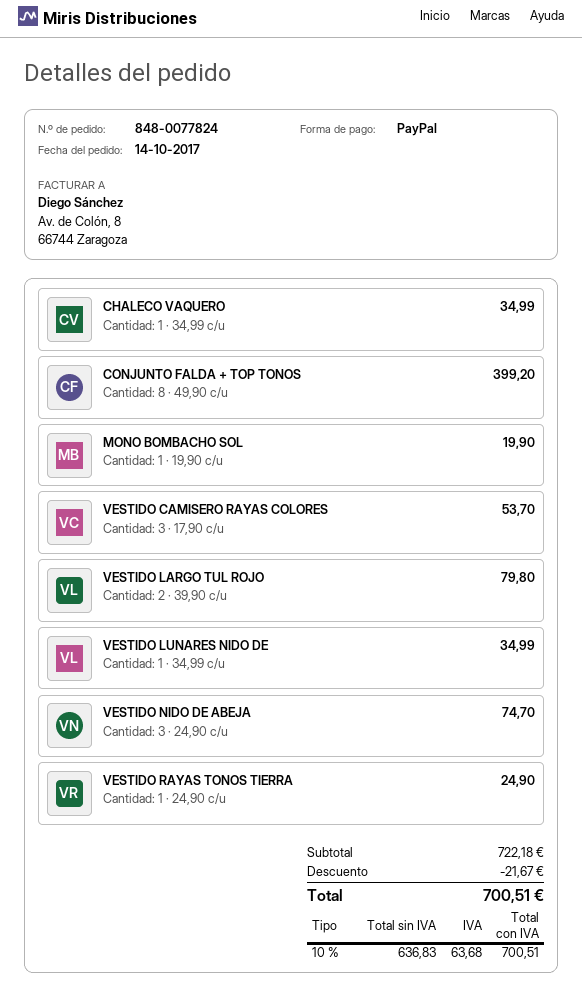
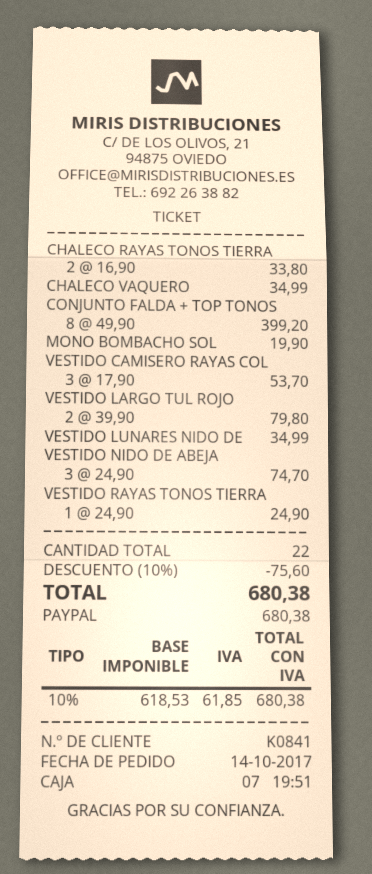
CHALECO RAYAS TONOS TIERRA: none -> 2 x 16.90 = 33.80
discount: 21.67 -> 75.60
net: 636.83 -> 618.53
tax: 10% = 63.68 -> 10% = 61.85
total: 700.51 -> 680.38

